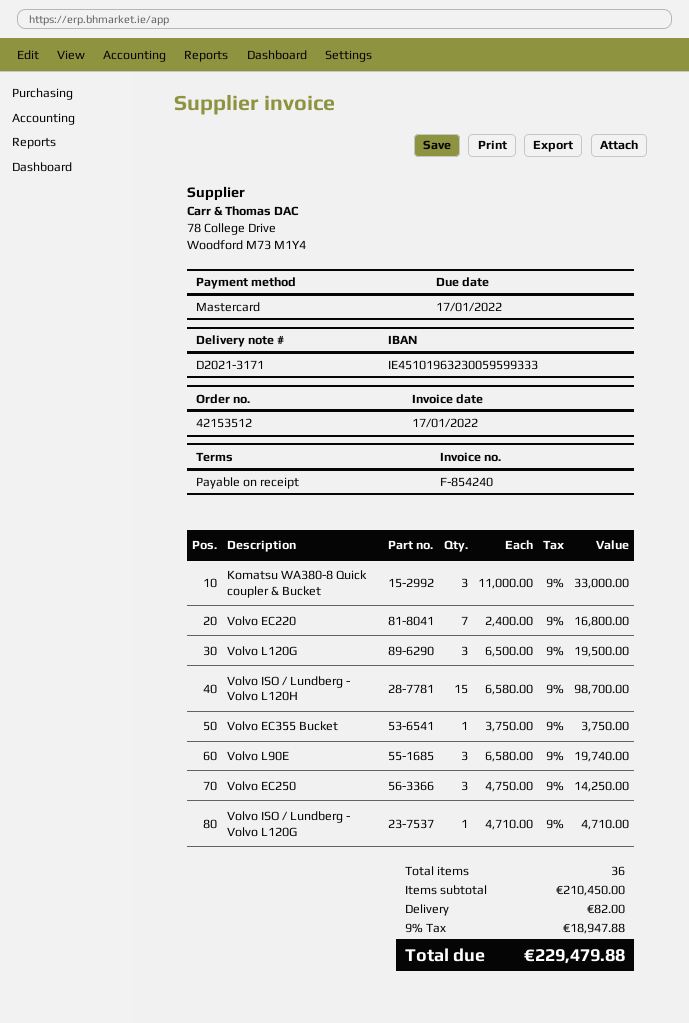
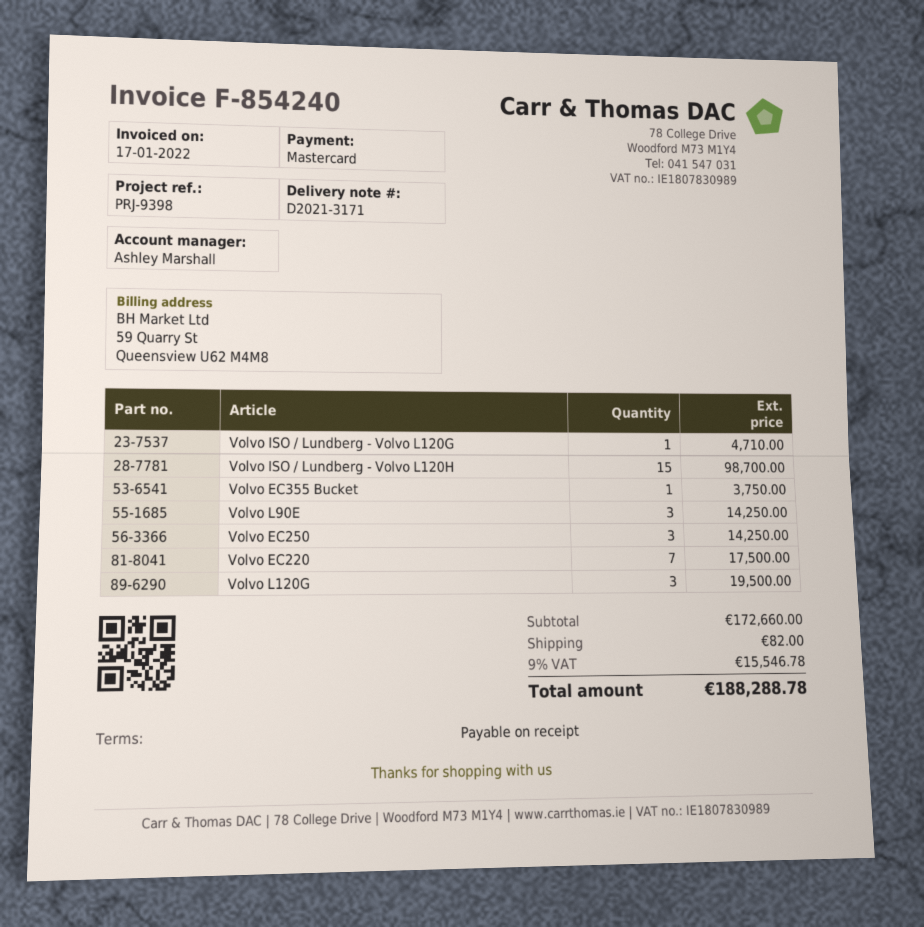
Komatsu WA380-8 Quick coupler & Bucket: 3 for 33000.00 -> none
Volvo EC220: 7 for 16800.00 -> 7 for 17500.00
Volvo L90E: 3 for 19740.00 -> 3 for 14250.00
subtotal: 210450.00 -> 172660.00
tax: 9% = 18947.88 -> 9% = 15546.78
total: 229479.88 -> 188288.78

